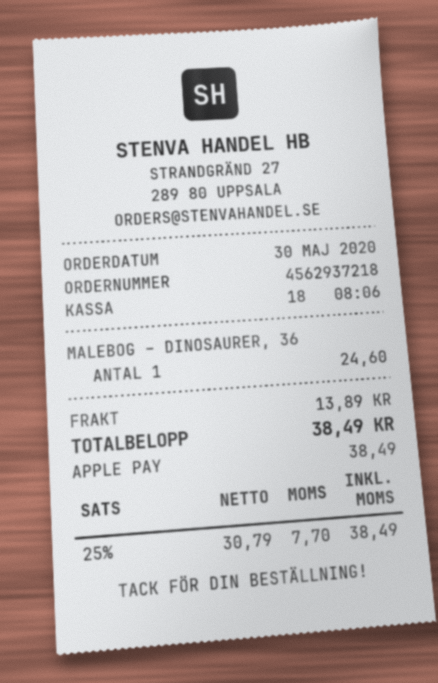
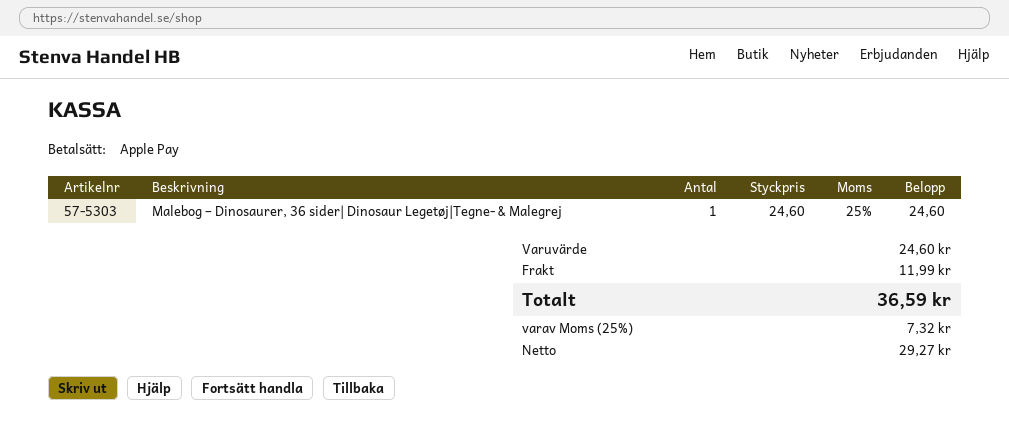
shipping: 13.89 -> 11.99
net: 30.79 -> 29.27
tax: 25% = 7.70 -> 25% = 7.32
total: 38.49 -> 36.59

